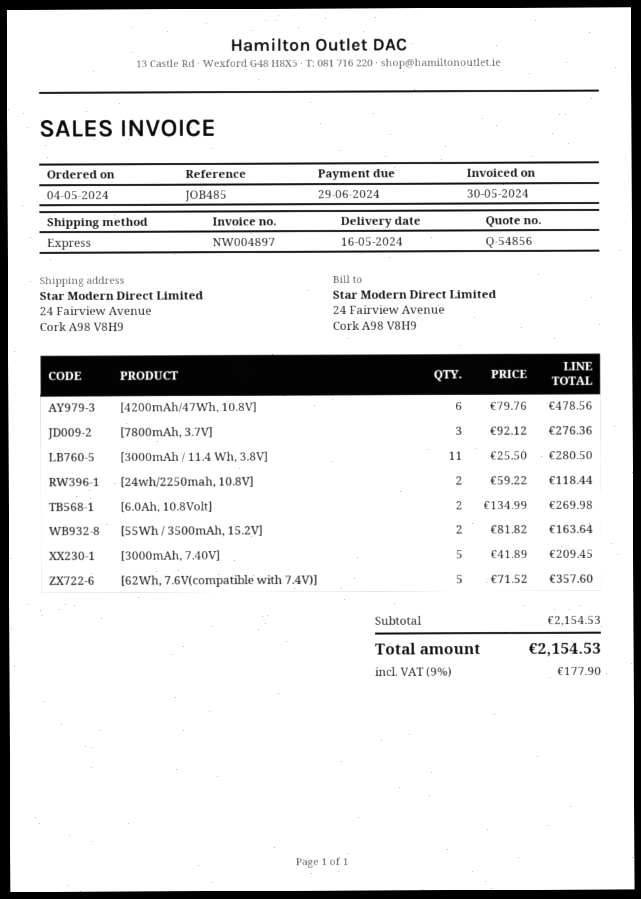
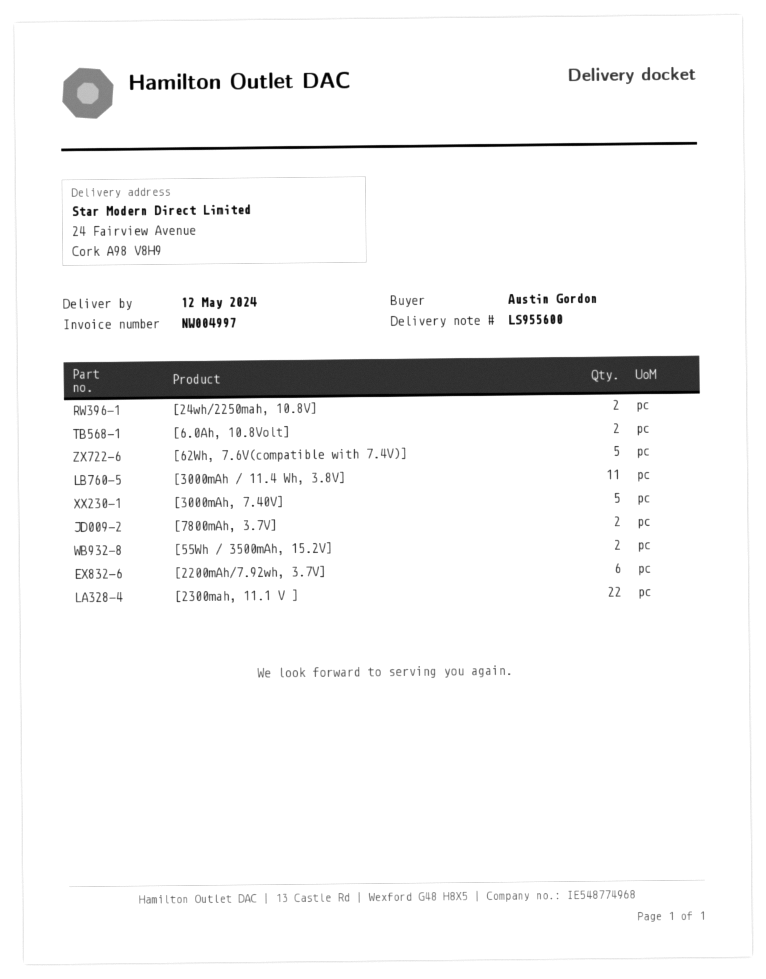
delivery date: 2024-05-16 -> 2024-05-12
invoice number: NW004897 -> NW004997
[4200mAh/47Wh, 10.8V]: 6 -> none
[7800mAh, 3.7V]: 3 -> 2
[2200mAh/7.92wh, 3.7V]: none -> 6
[2300mah, 11.1 V ]: none -> 22

